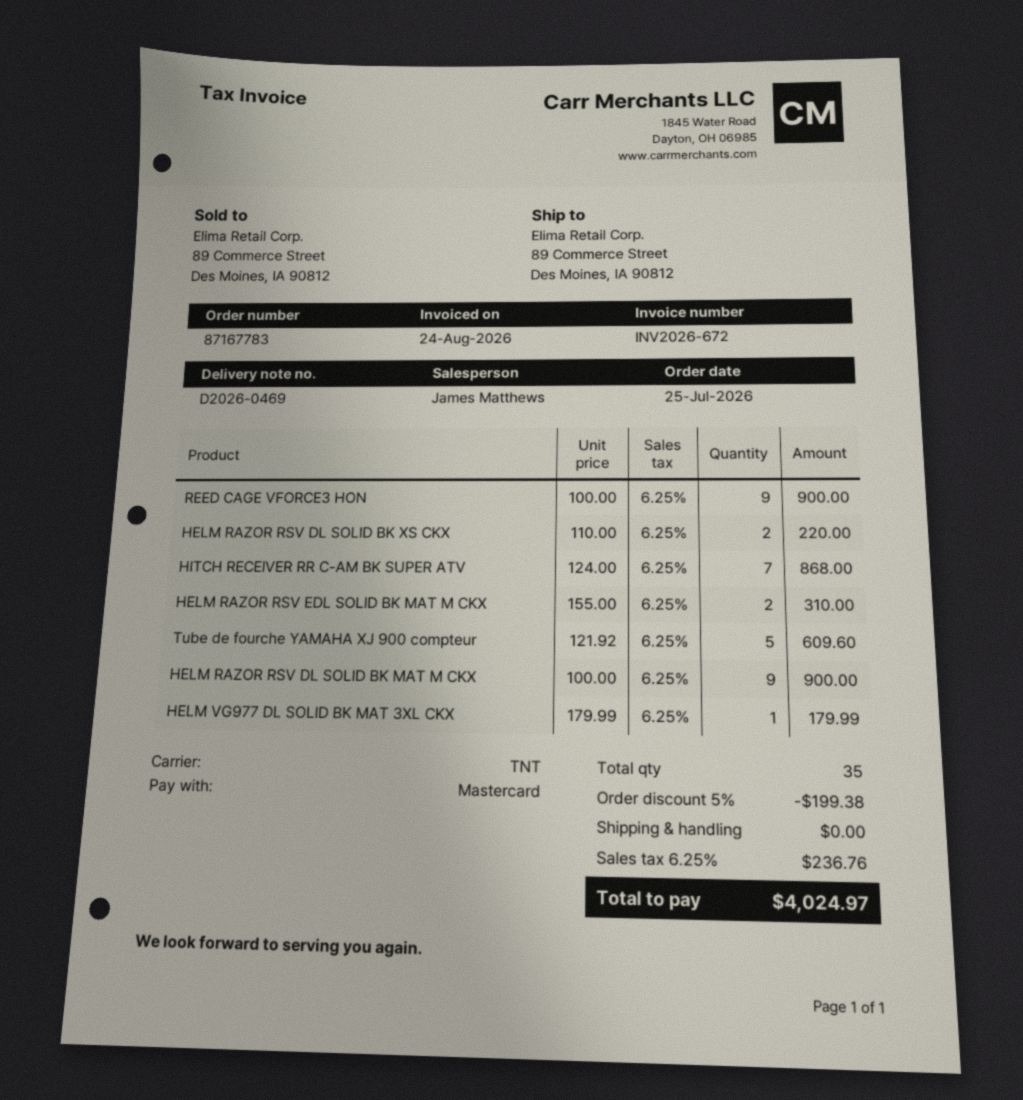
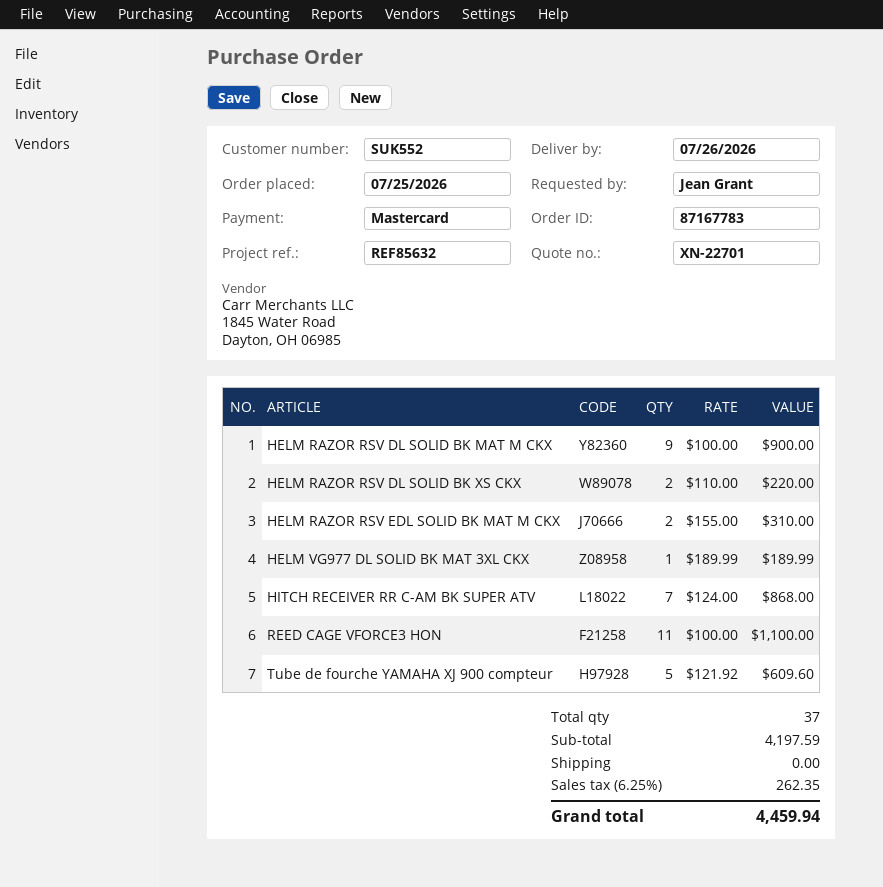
REED CAGE VFORCE3 HON: 9 x 100.00 = 900.00 -> 11 x 100.00 = 1100.00
HELM VG977 DL SOLID BK MAT 3XL CKX: 1 x 179.99 = 179.99 -> 1 x 189.99 = 189.99
total quantity: 35 -> 37
discount: 5% = 199.38 -> none
tax: 6.25% = 236.76 -> 6.25% = 262.35
total: 4024.97 -> 4459.94

